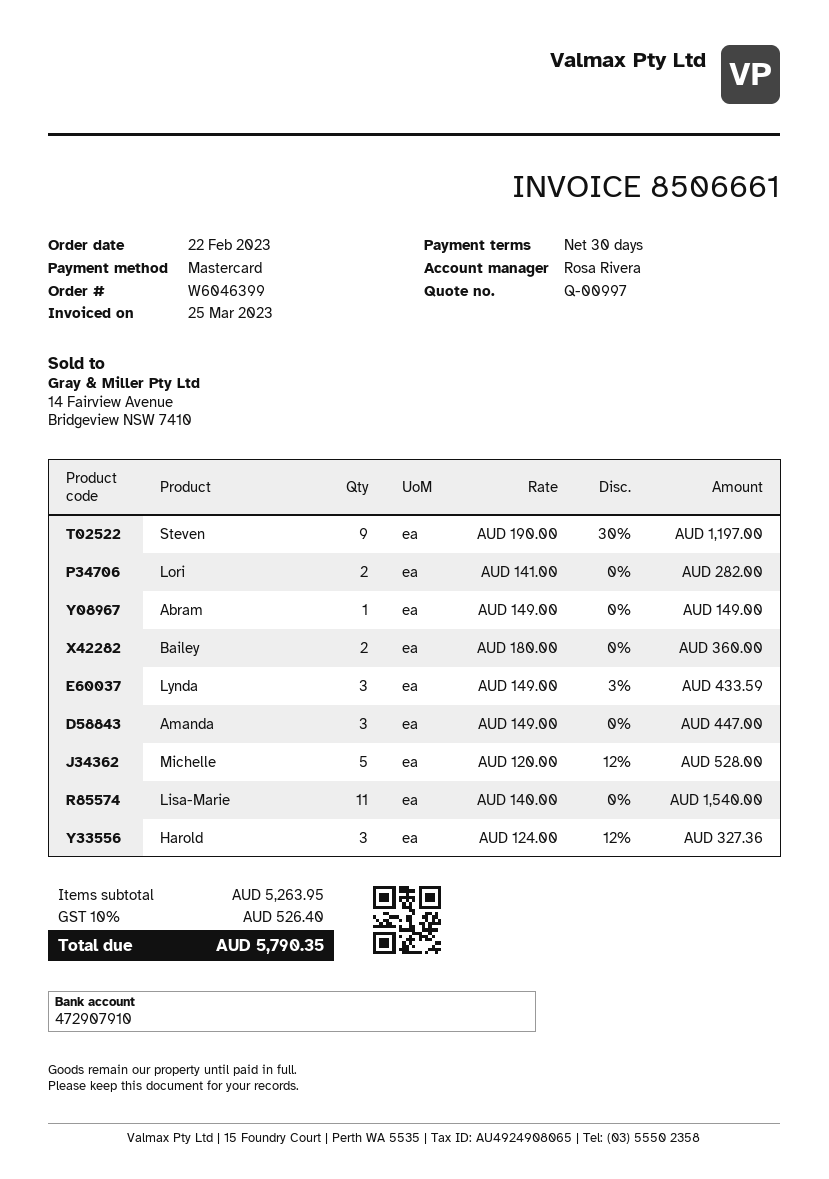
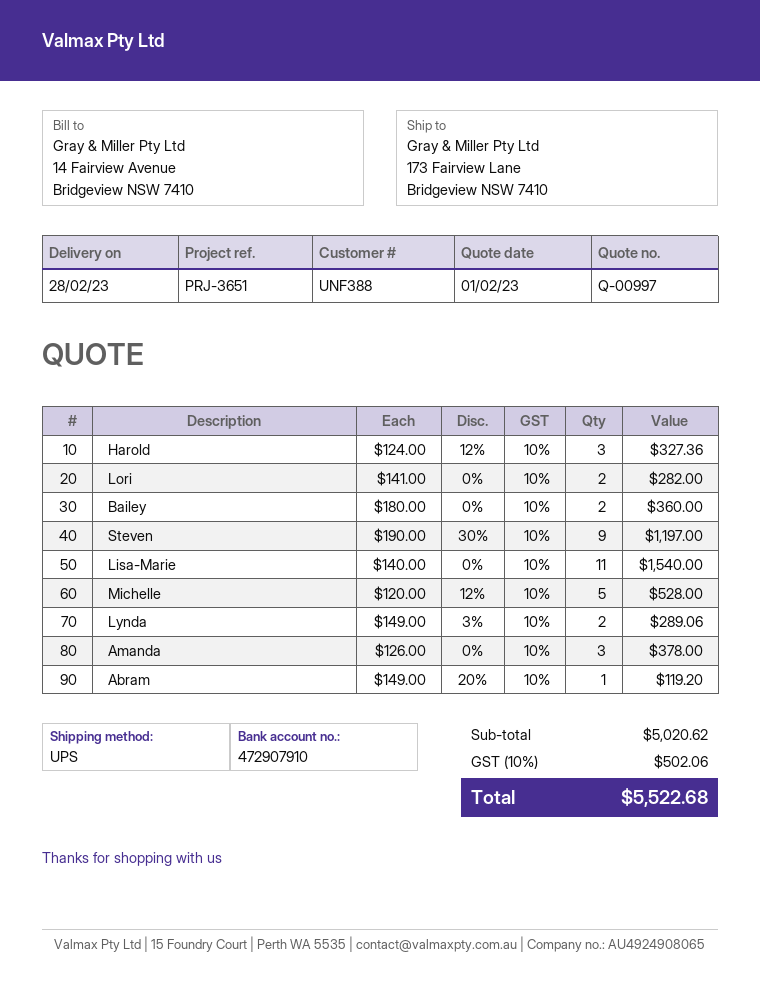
Abram: 1 x 149.00 = 149.00 -> 1 x 149.00 - 20% = 119.20
Lynda: 3 x 149.00 - 3% = 433.59 -> 2 x 149.00 - 3% = 289.06
Amanda: 3 x 149.00 = 447.00 -> 3 x 126.00 = 378.00
subtotal: 5263.95 -> 5020.62
tax: 10% = 526.40 -> 10% = 502.06
total: 5790.35 -> 5522.68

